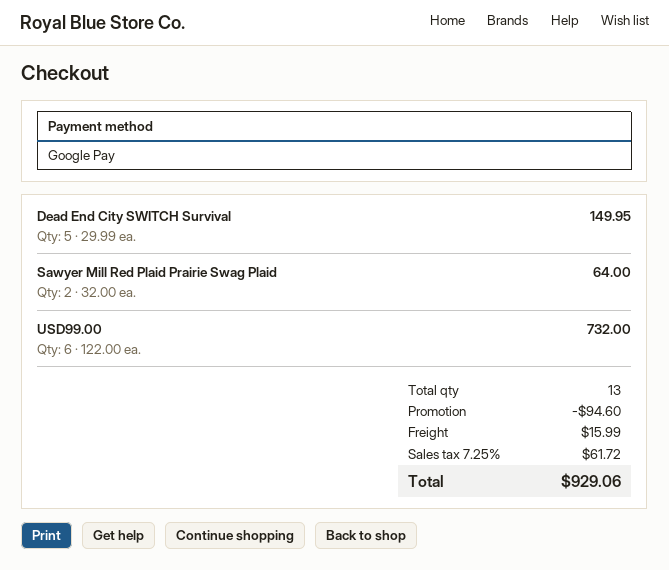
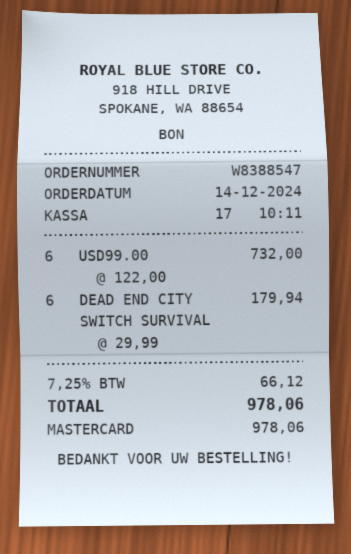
payment method: Google Pay -> Mastercard
Dead End City SWITCH Survival: 5 x 29.99 = 149.95 -> 6 x 29.99 = 179.94
Sawyer Mill Red Plaid Prairie Swag Plaid: 2 x 32.00 = 64.00 -> none
discount: 94.60 -> none
shipping: 15.99 -> none
tax: 7.25% = 61.72 -> 7.25% = 66.12
total: 929.06 -> 978.06

